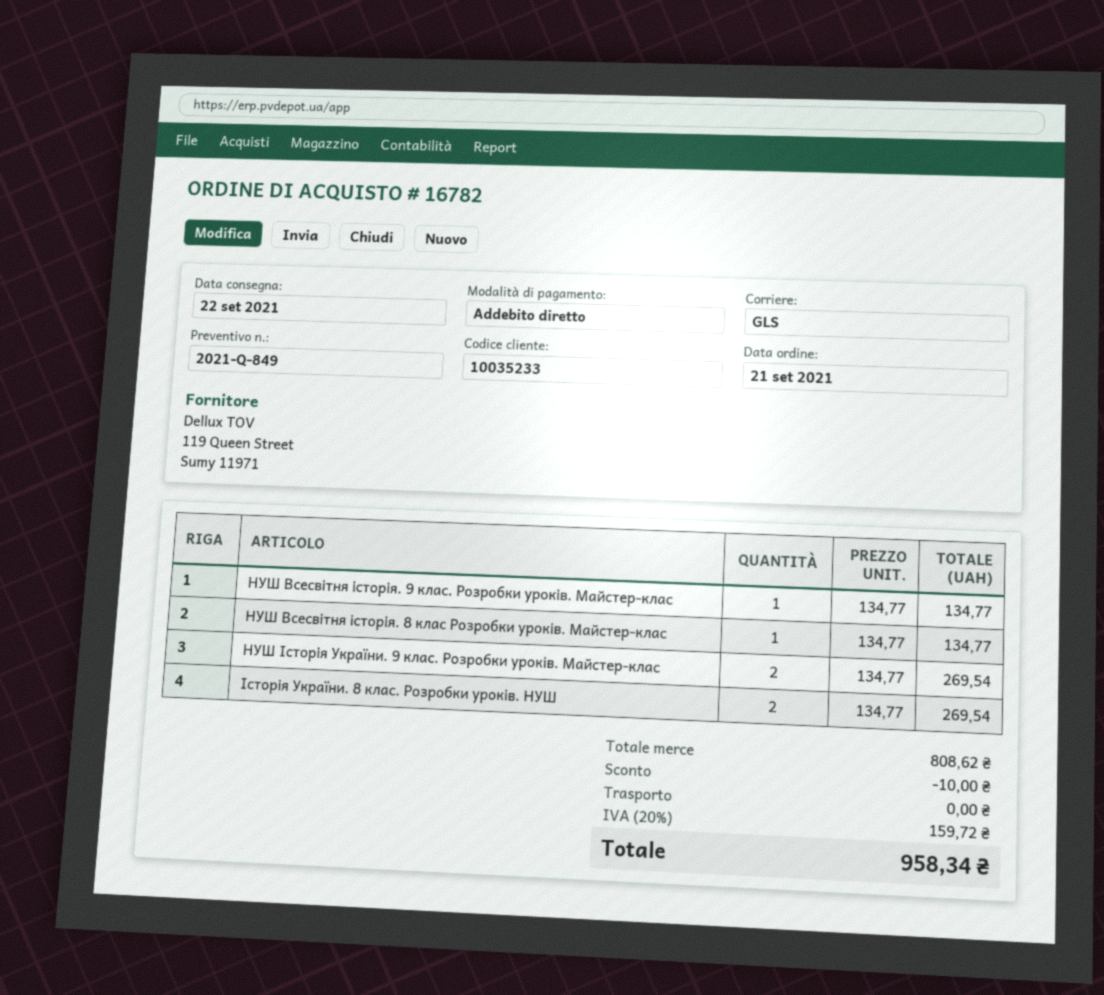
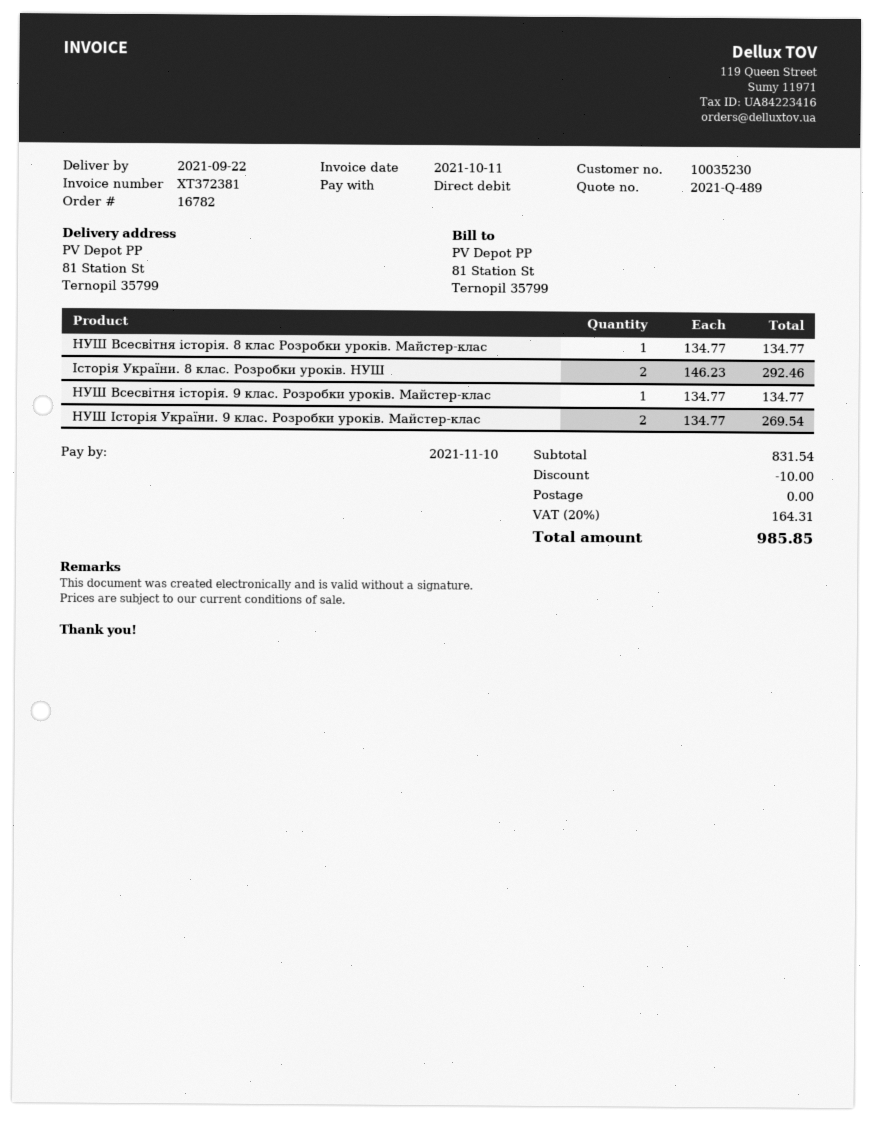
quote number: 2021-Q-849 -> 2021-Q-489
customer number: 10035233 -> 10035230
Історія України. 8 клас. Розробки уроків. НУШ: 2 x 134.77 = 269.54 -> 2 x 146.23 = 292.46
subtotal: 808.62 -> 831.54
tax: 20% = 159.72 -> 20% = 164.31
total: 958.34 -> 985.85

